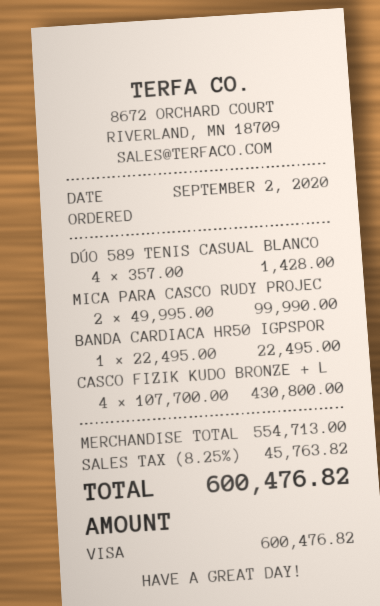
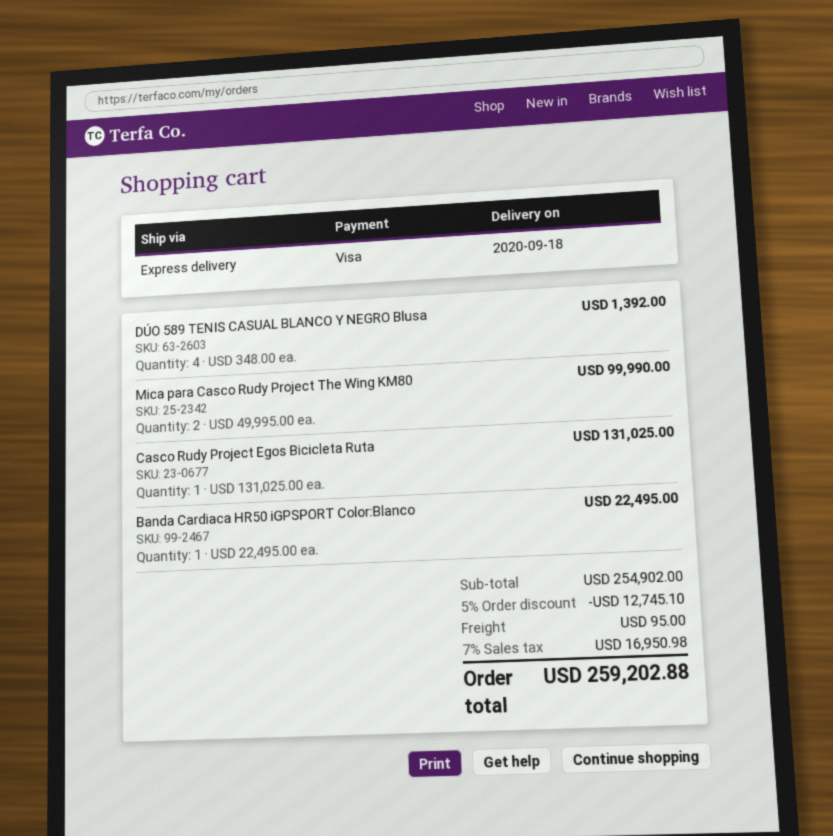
DÚO 589 TENIS CASUAL BLANCO: 4 x 357.00 = 1428.00 -> 4 x 348.00 = 1392.00
CASCO FIZIK KUDO BRONZE + L: 4 x 107700.00 = 430800.00 -> none
Casco Rudy Project Egos Bicicleta Ruta: none -> 1 x 131025.00 = 131025.00
subtotal: 554713.00 -> 254902.00
discount: none -> 5% = 12745.10
shipping: none -> 95.00
tax: 8.25% = 45763.82 -> 7% = 16950.98
total: 600476.82 -> 259202.88

